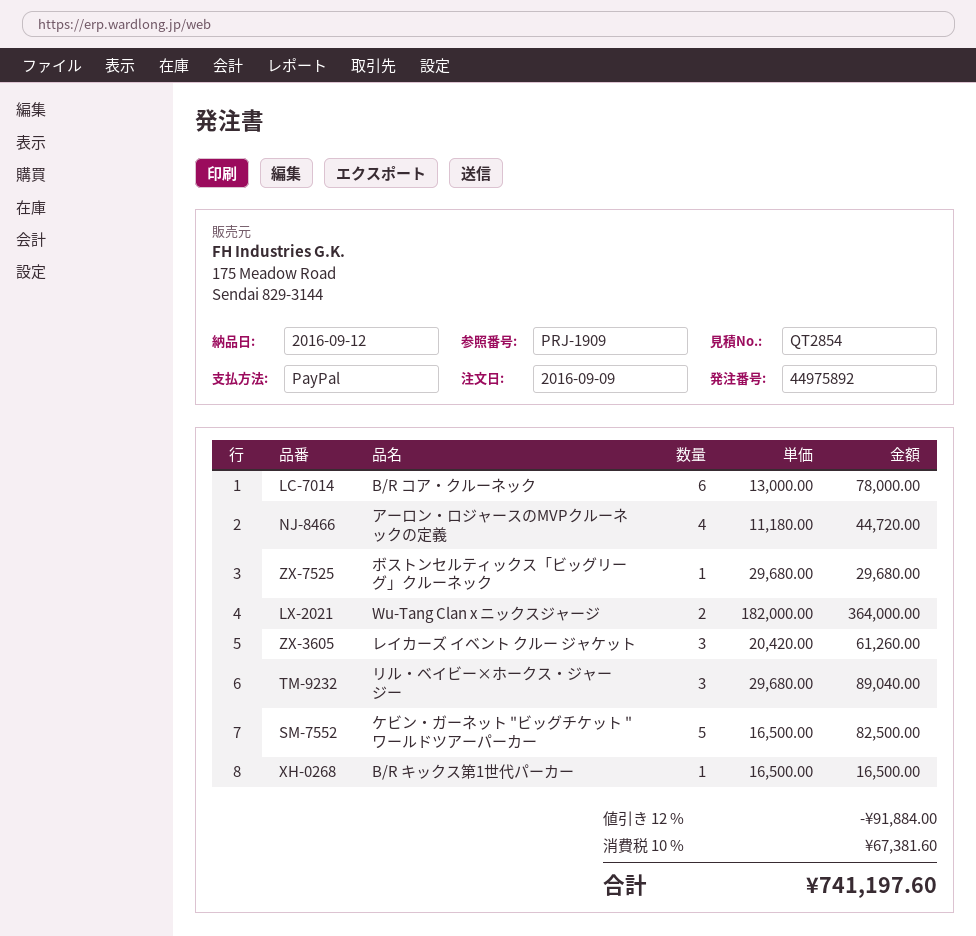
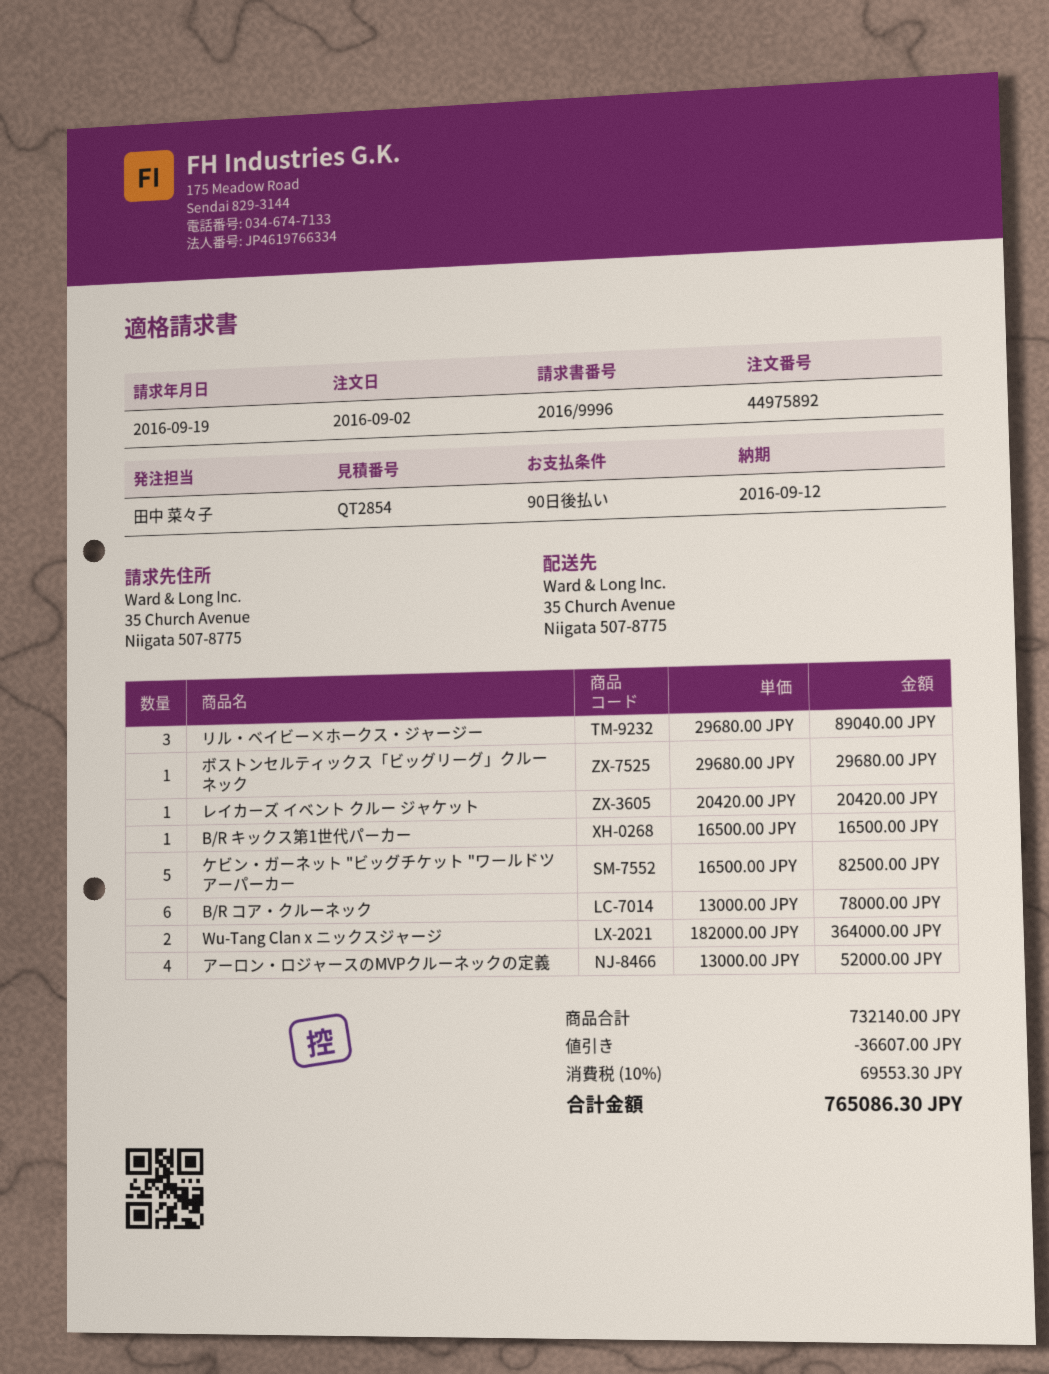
order date: 2016-09-09 -> 2016-09-02
アーロン・ロジャースのMVPクルーネックの定義: 4 x 11180.00 = 44720.00 -> 4 x 13000.00 = 52000.00
レイカーズ イベント クルー ジャケット: 3 x 20420.00 = 61260.00 -> 1 x 20420.00 = 20420.00
discount: 91884.00 -> 36607.00
tax: 10% = 67381.60 -> 10% = 69553.30
total: 741197.60 -> 765086.30

